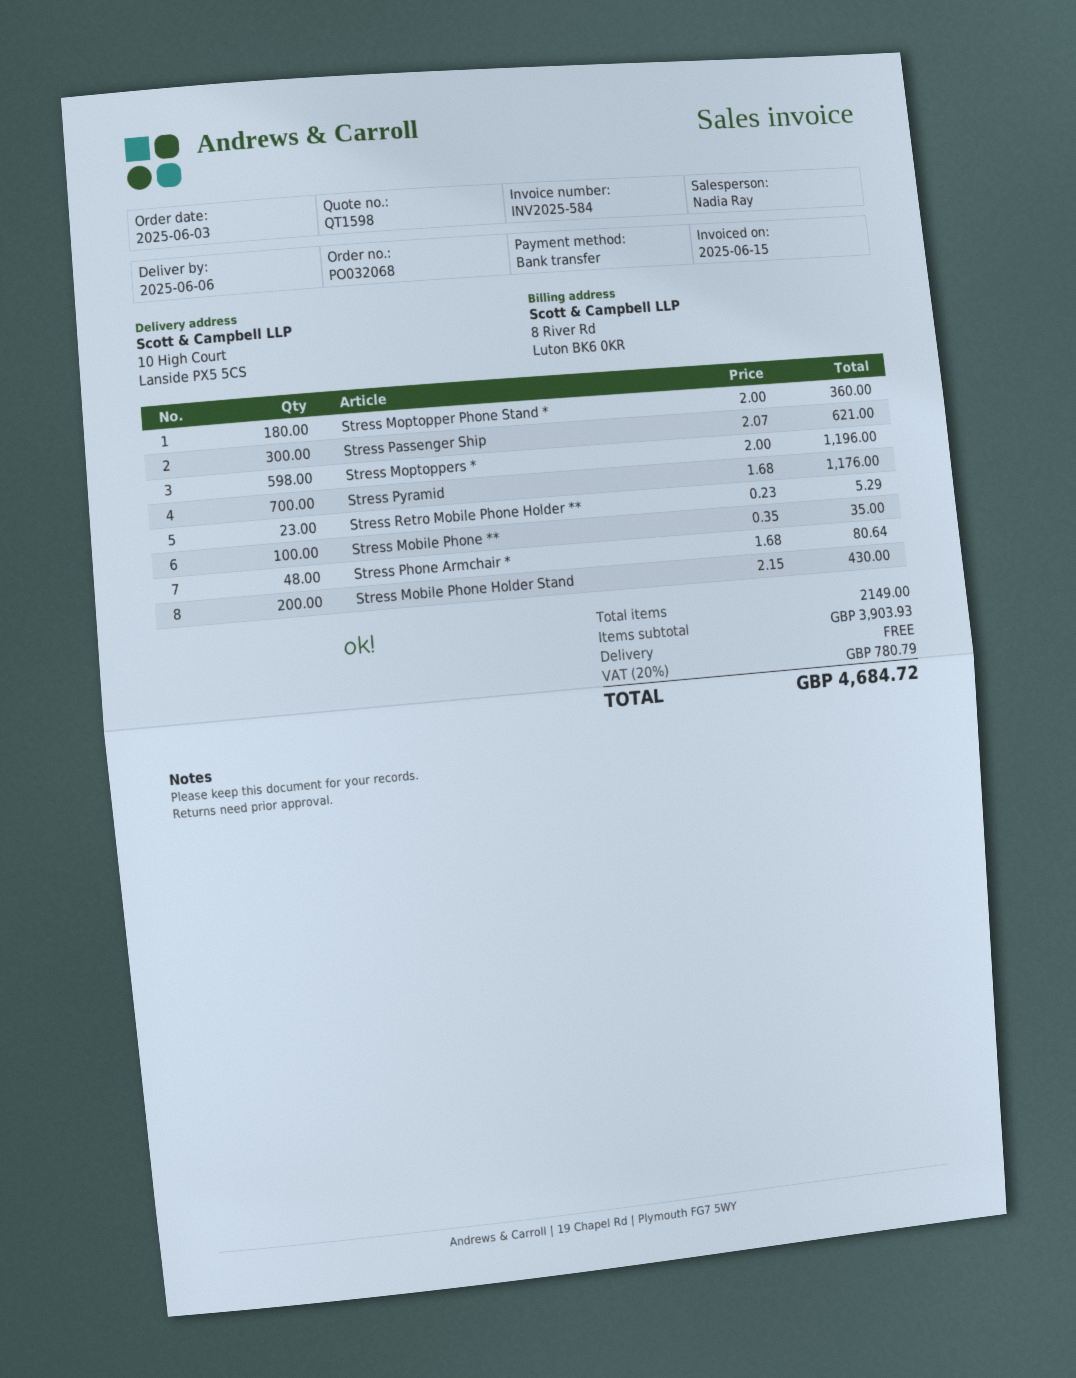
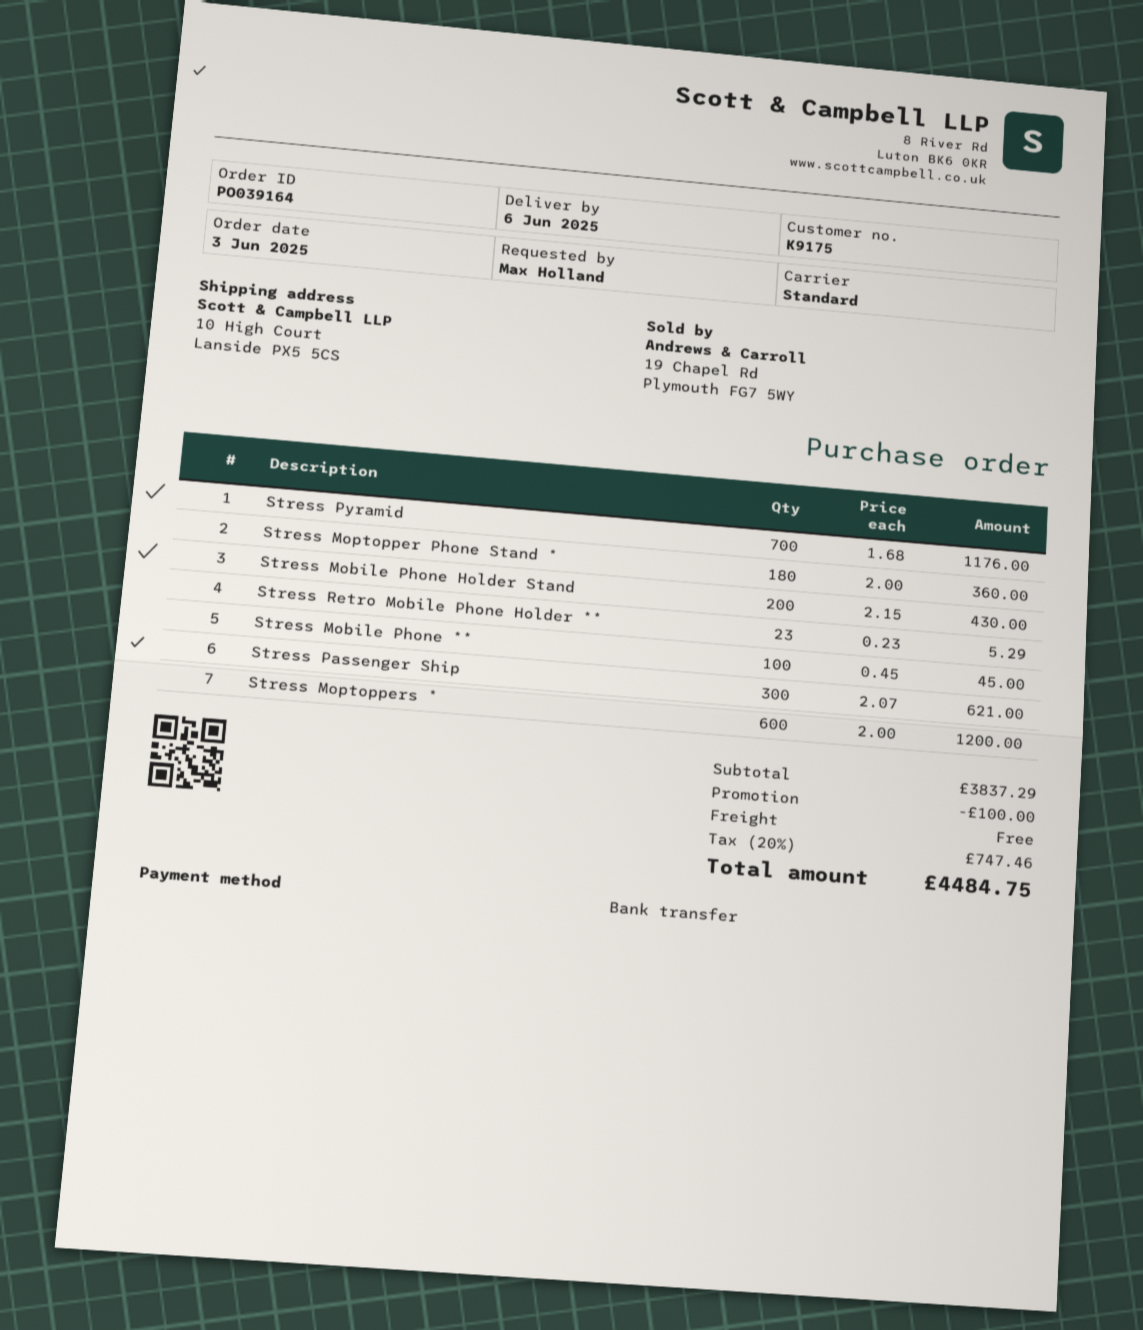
order number: PO032068 -> PO039164
Stress Moptoppers *: 598 x 2.00 = 1196.00 -> 600 x 2.00 = 1200.00
Stress Mobile Phone **: 100 x 0.35 = 35.00 -> 100 x 0.45 = 45.00
Stress Phone Armchair *: 48 x 1.68 = 80.64 -> none
subtotal: 3903.93 -> 3837.29
discount: none -> 100.00
tax: 20% = 780.79 -> 20% = 747.46
total: 4684.72 -> 4484.75

